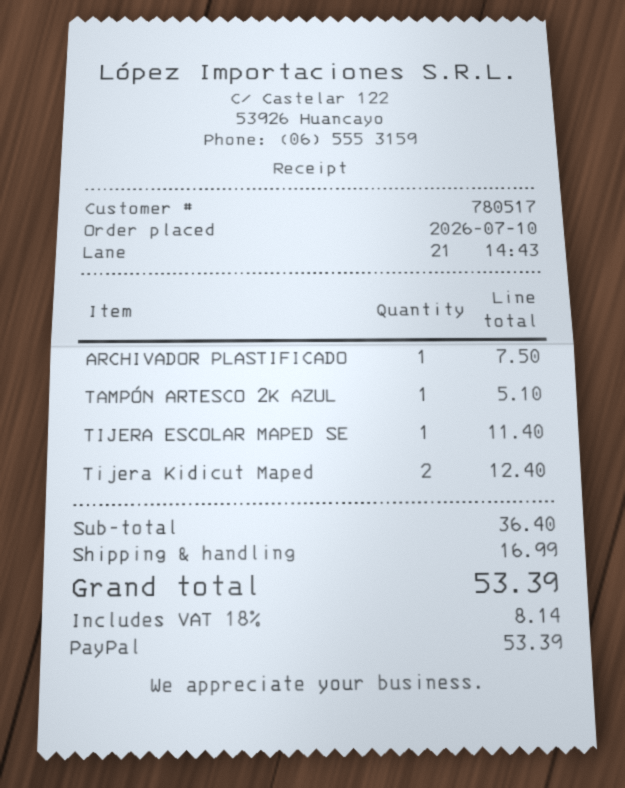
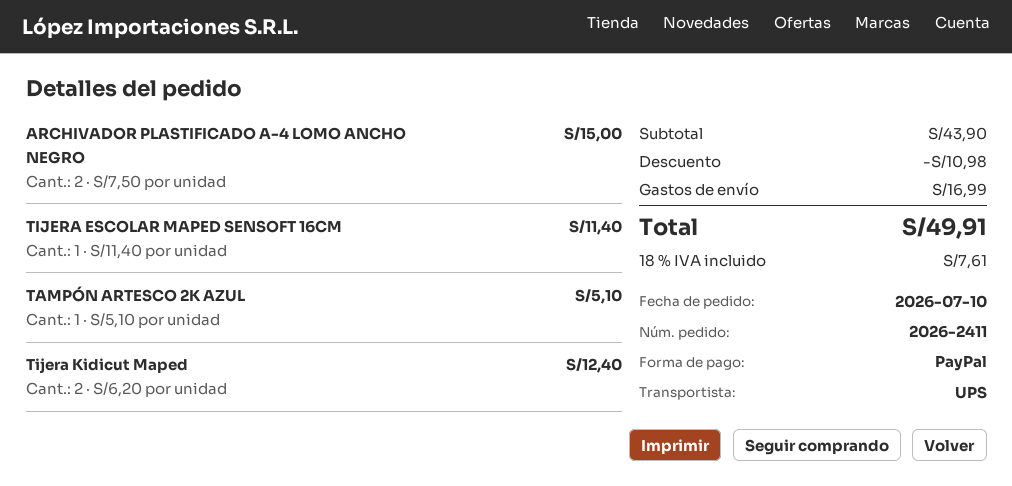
ARCHIVADOR PLASTIFICADO: 1 for 7.50 -> 2 for 15.00
subtotal: 36.40 -> 43.90
discount: none -> 10.98
tax: 18% = 8.14 -> 18% = 7.61
total: 53.39 -> 49.91

